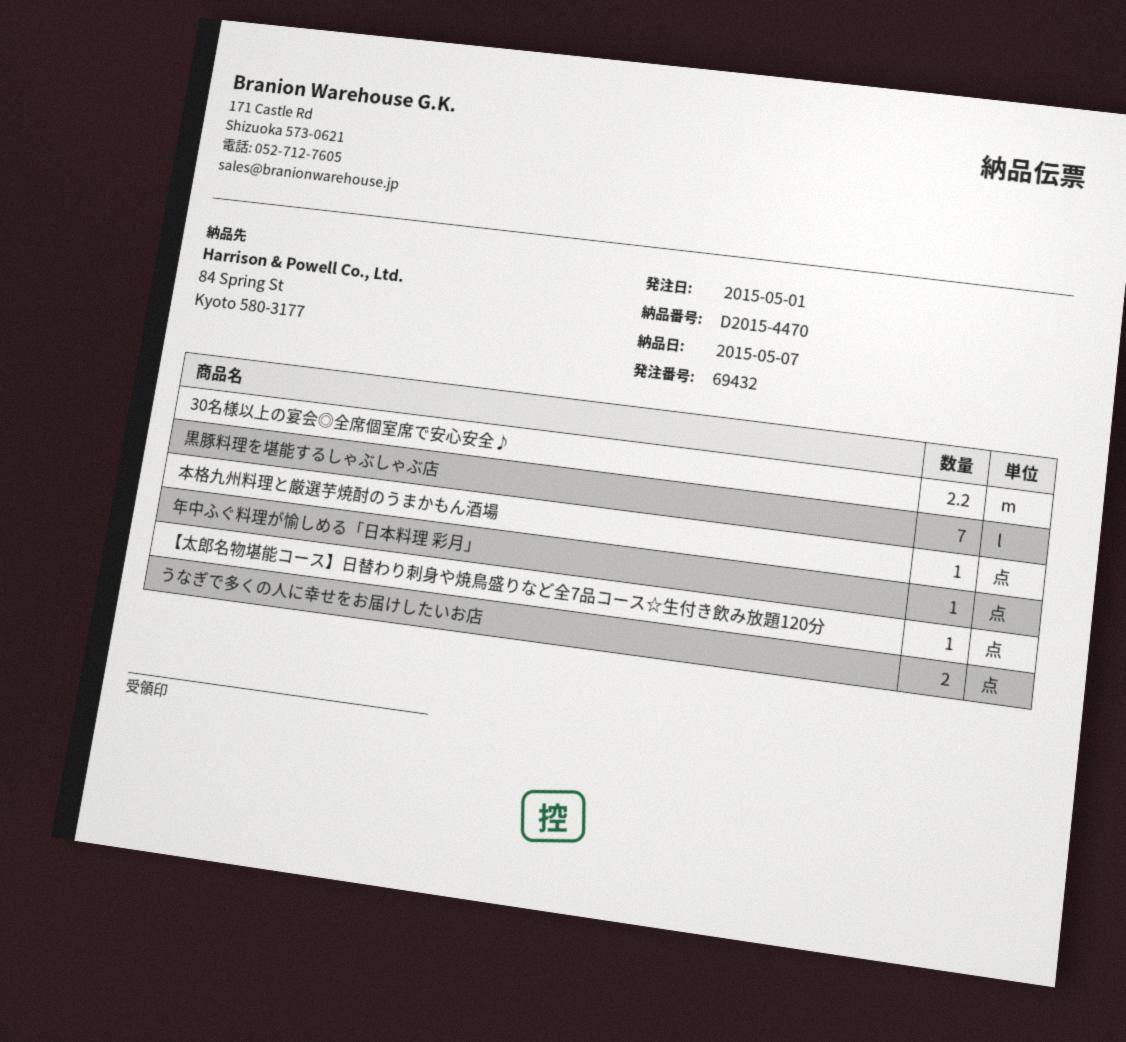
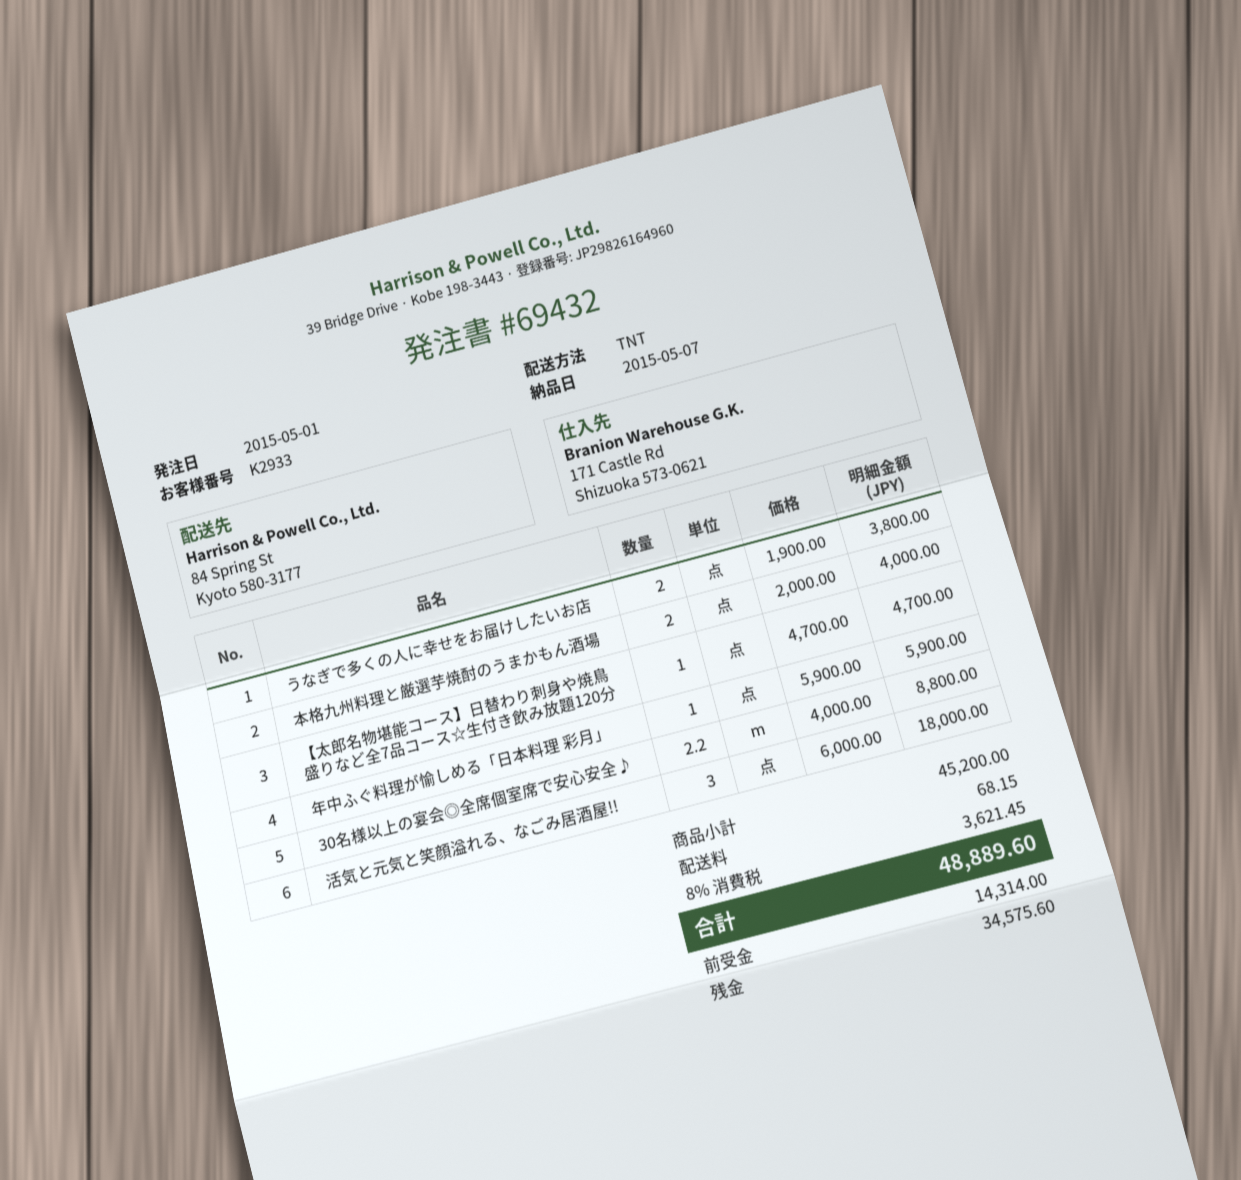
黒豚料理を堪能するしゃぶしゃぶ店: 7 -> none
本格九州料理と厳選芋焼酎のうまかもん酒場: 1 -> 2
活気と元気と笑顔溢れる、なごみ居酒屋!!: none -> 3

